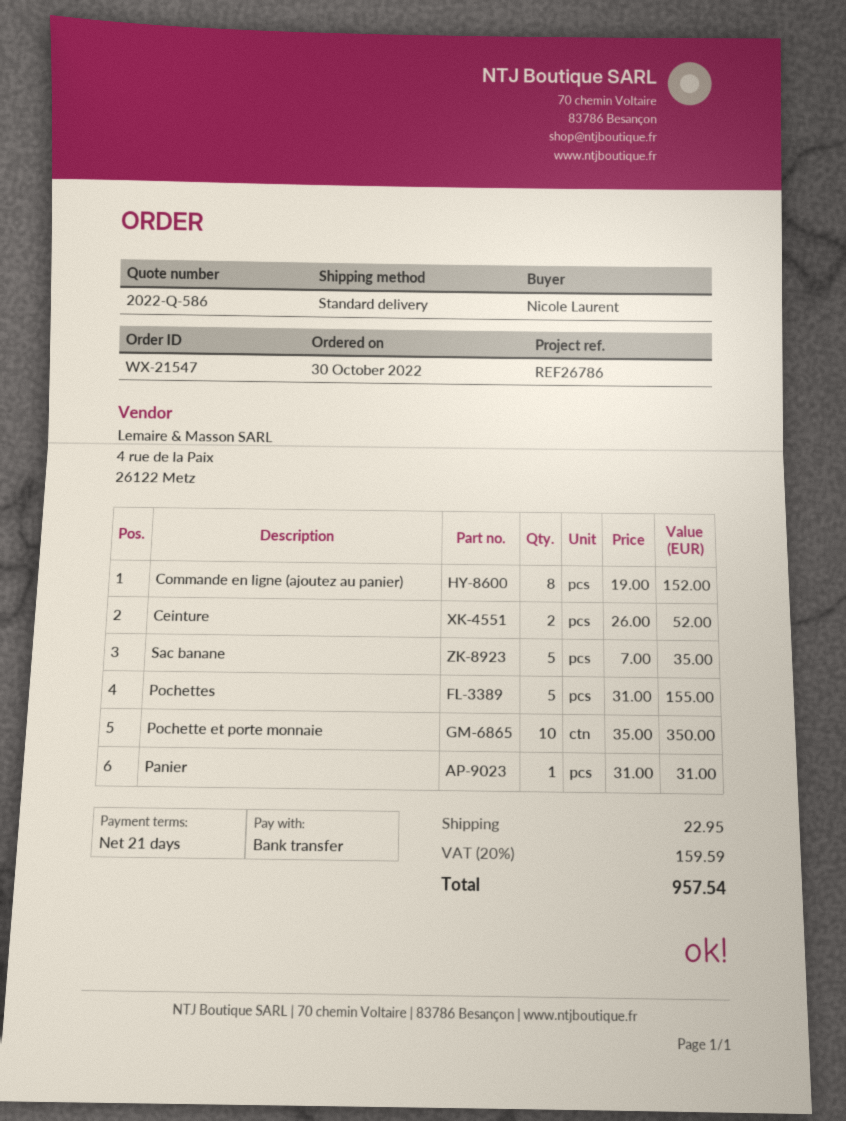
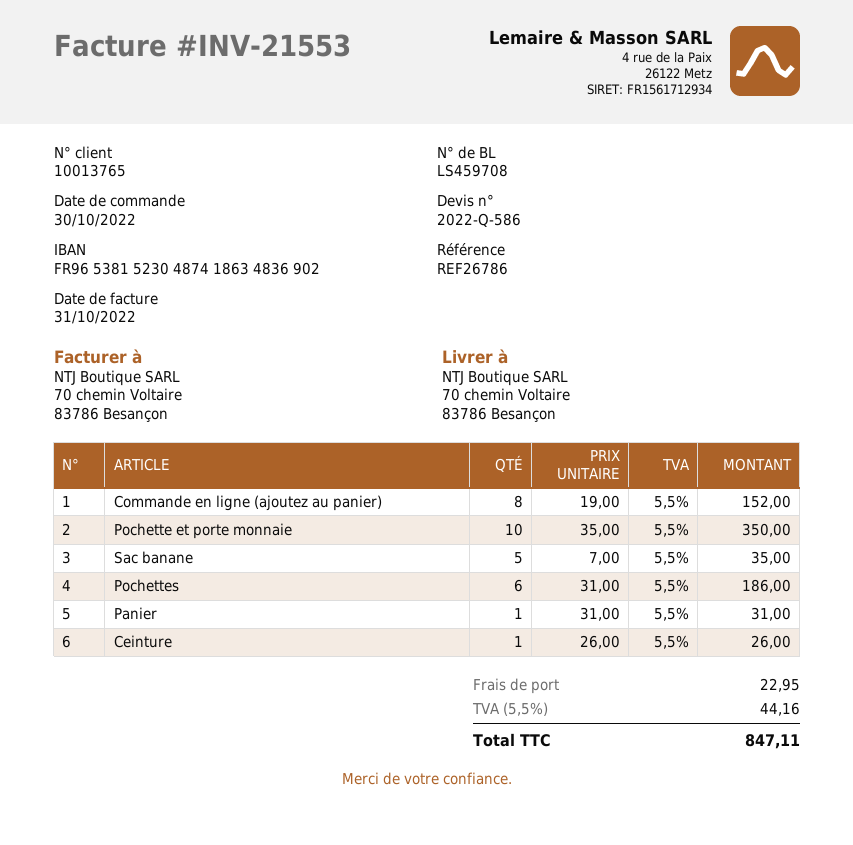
Ceinture: 2 x 26.00 = 52.00 -> 1 x 26.00 = 26.00
Pochettes: 5 x 31.00 = 155.00 -> 6 x 31.00 = 186.00
tax: 20% = 159.59 -> 5.5% = 44.16
total: 957.54 -> 847.11

